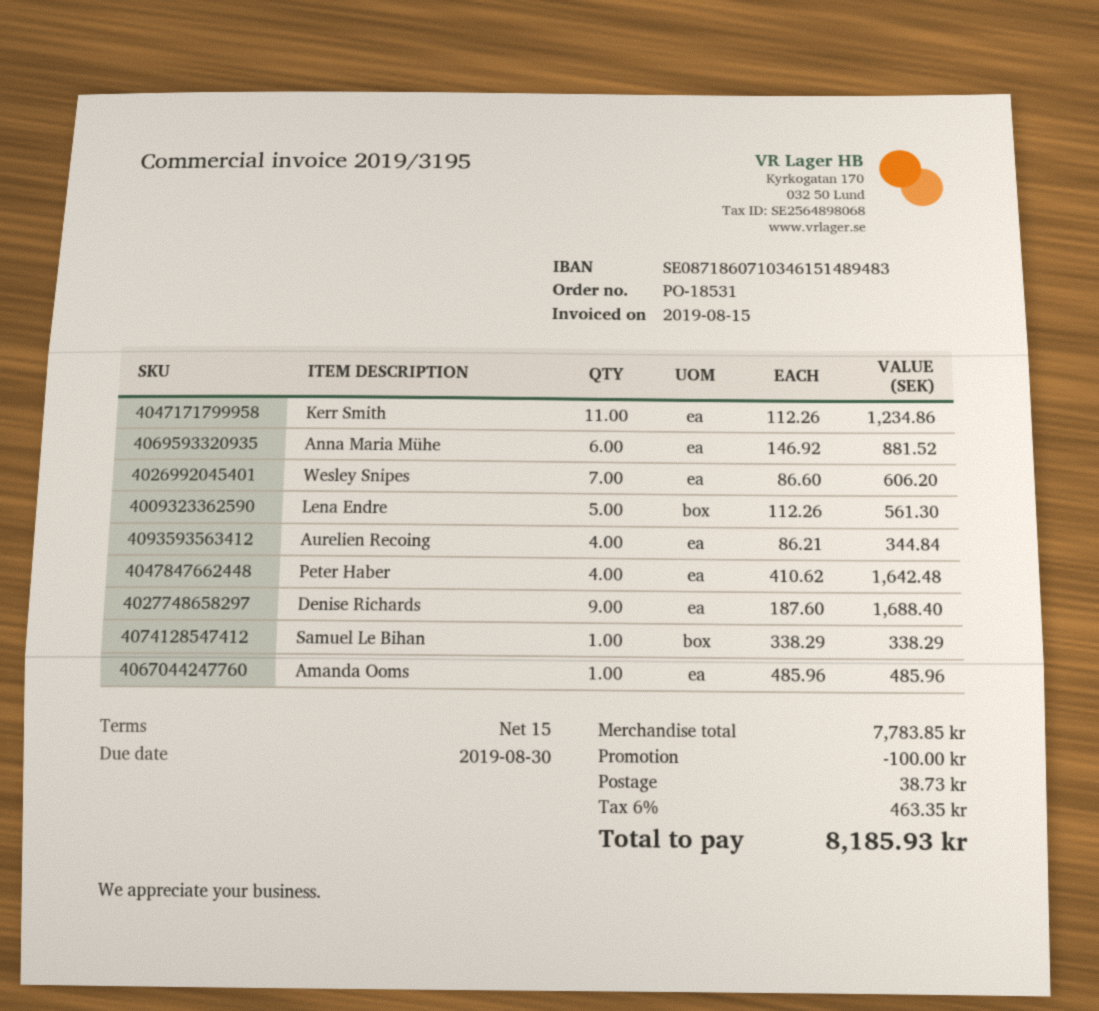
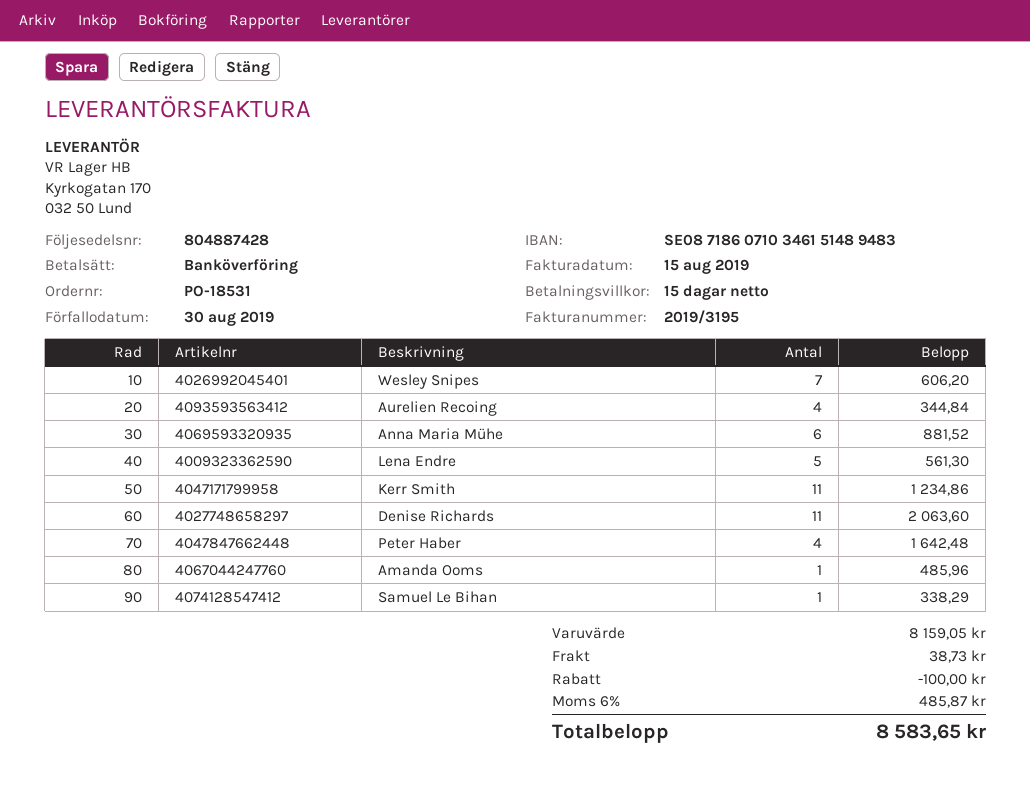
Denise Richards: 9 for 1688.40 -> 11 for 2063.60
subtotal: 7783.85 -> 8159.05
tax: 6% = 463.35 -> 6% = 485.87
total: 8185.93 -> 8583.65

